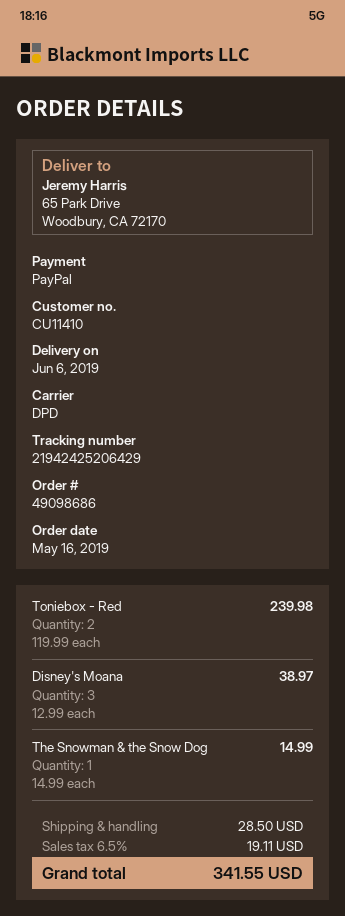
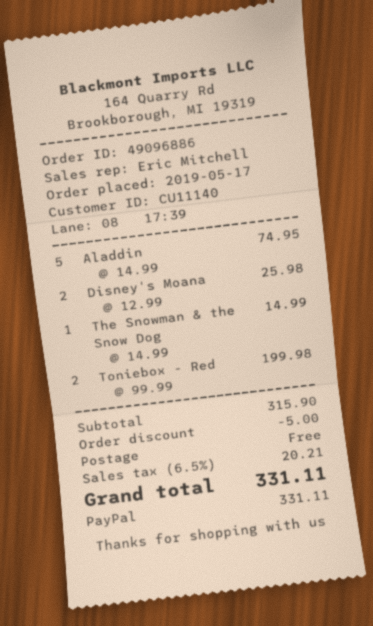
order number: 49098686 -> 49096886
order date: 2019-05-16 -> 2019-05-17
customer number: CU11410 -> CU11140
Toniebox - Red: 2 x 119.99 = 239.98 -> 2 x 99.99 = 199.98
Disney's Moana: 3 x 12.99 = 38.97 -> 2 x 12.99 = 25.98
Aladdin: none -> 5 x 14.99 = 74.95
discount: none -> 5.00
shipping: 28.50 -> 0.00
tax: 6.5% = 19.11 -> 6.5% = 20.21
total: 341.55 -> 331.11

